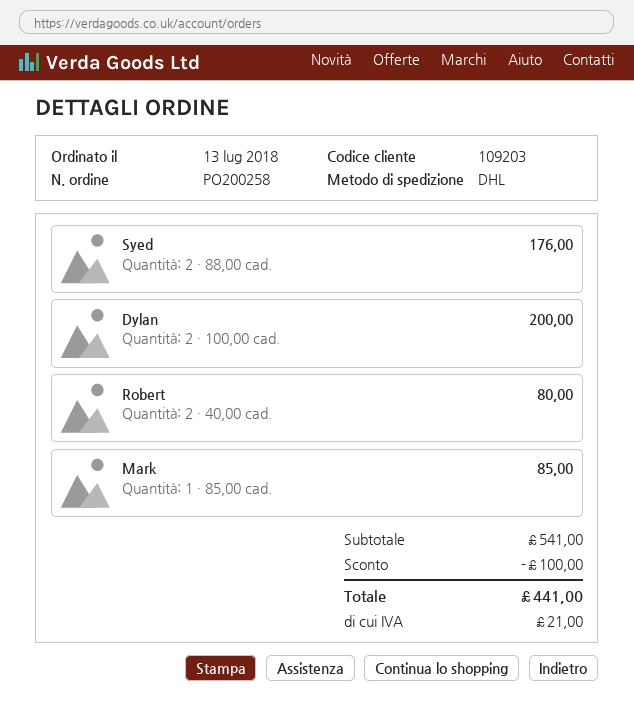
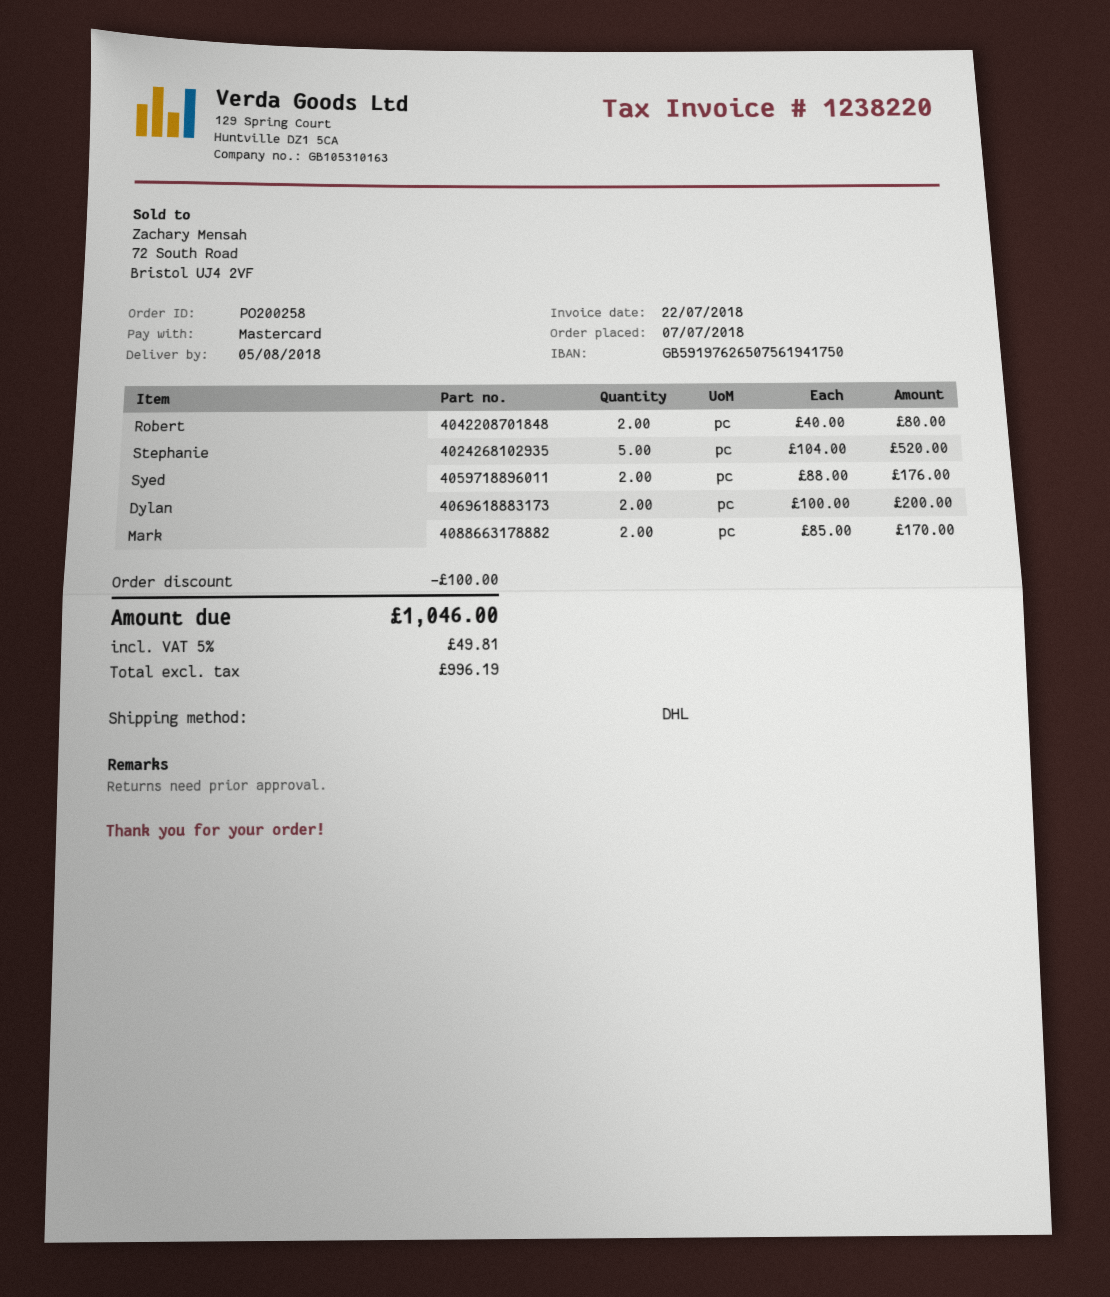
order date: 2018-07-13 -> 2018-07-07
Mark: 1 x 85.00 = 85.00 -> 2 x 85.00 = 170.00
Stephanie: none -> 5 x 104.00 = 520.00
tax: 21.00 -> 49.81
total: 441.00 -> 1046.00

